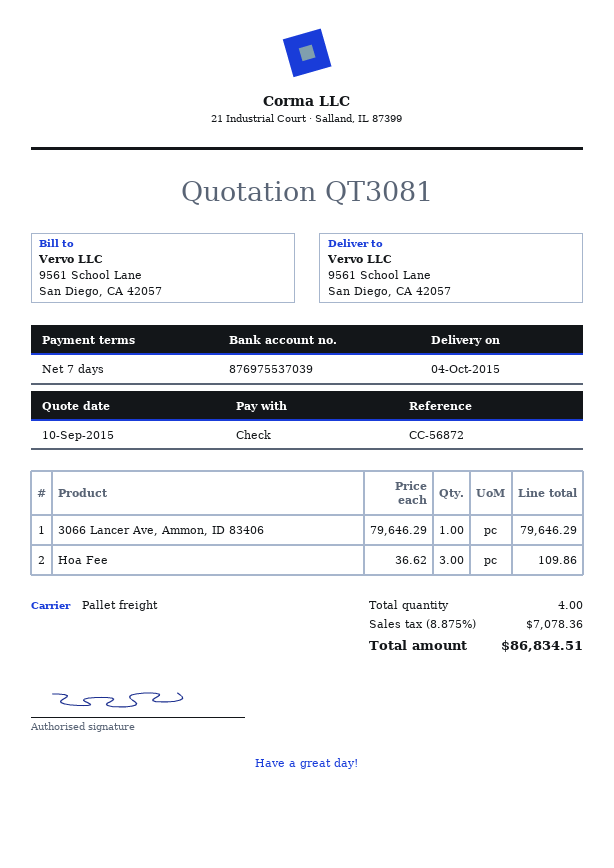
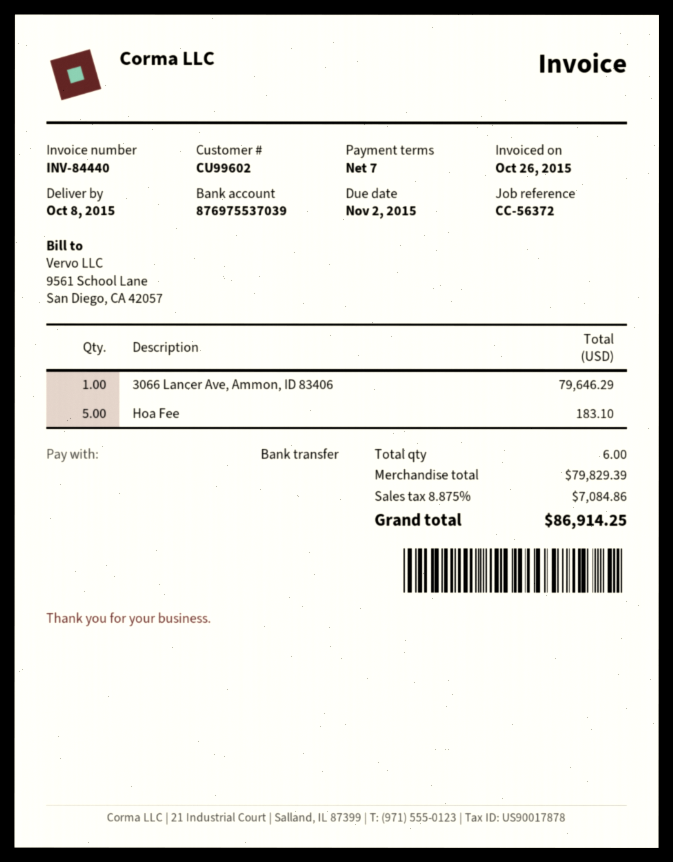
delivery date: 2015-10-04 -> 2015-10-08
reference: CC-56872 -> CC-56372
payment method: cheque -> bank transfer
Hoa Fee: 3 for 109.86 -> 5 for 183.10
total quantity: 4 -> 6
tax: 8.875% = 7078.36 -> 8.875% = 7084.86
total: 86834.51 -> 86914.25

